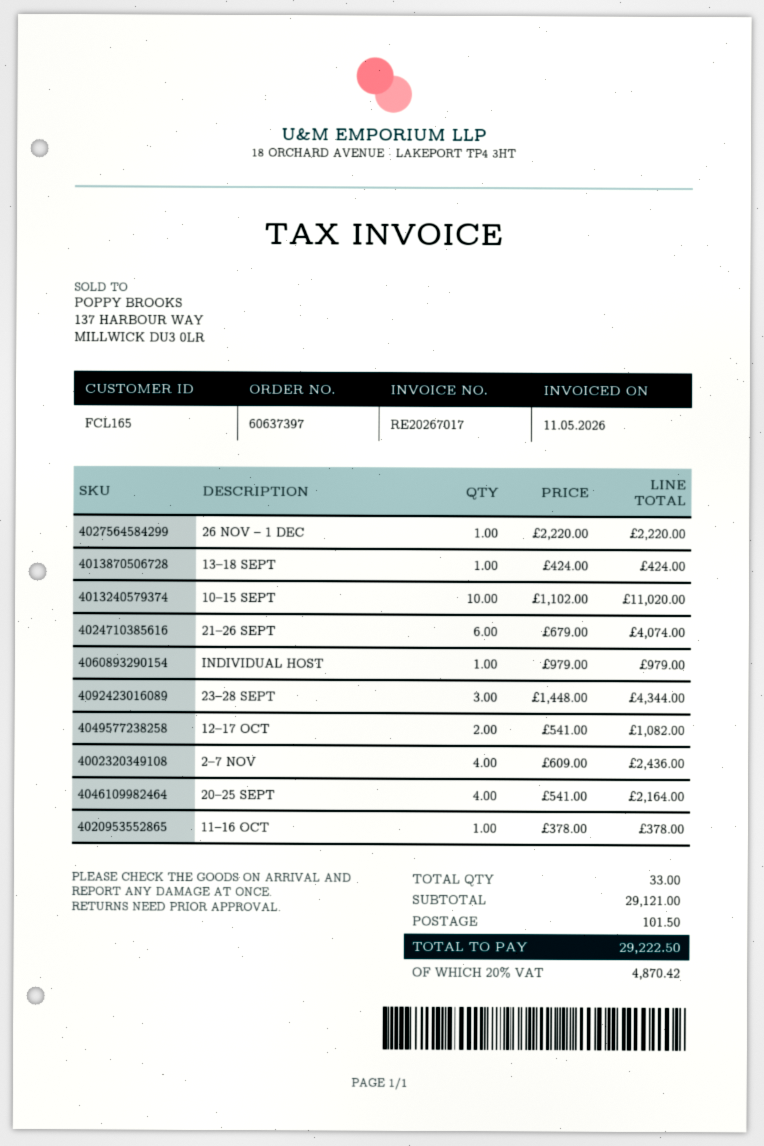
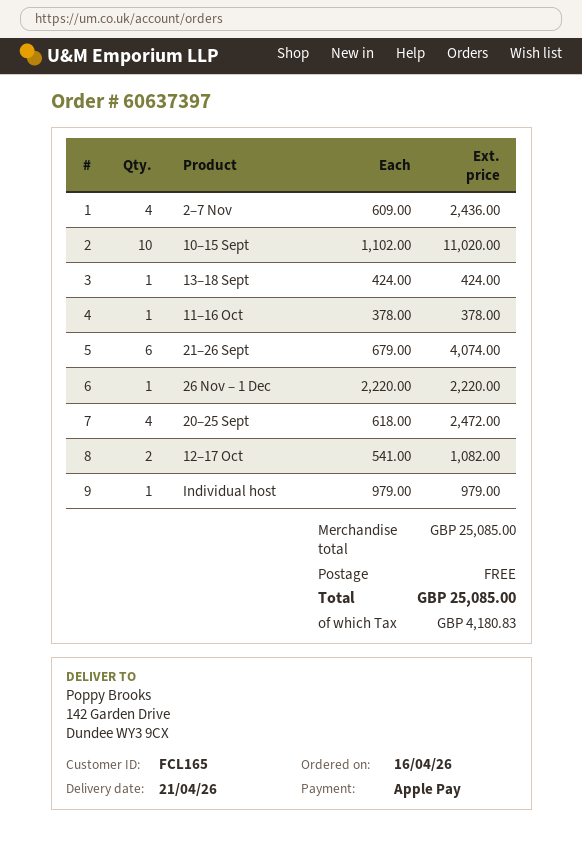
23–28 SEPT: 3 x 1448.00 = 4344.00 -> none
20–25 SEPT: 4 x 541.00 = 2164.00 -> 4 x 618.00 = 2472.00
subtotal: 29121.00 -> 25085.00
shipping: 101.50 -> 0.00
tax: 4870.42 -> 4180.83
total: 29222.50 -> 25085.00

